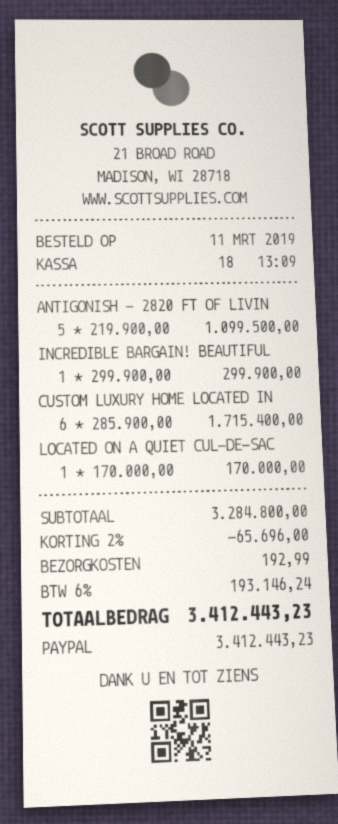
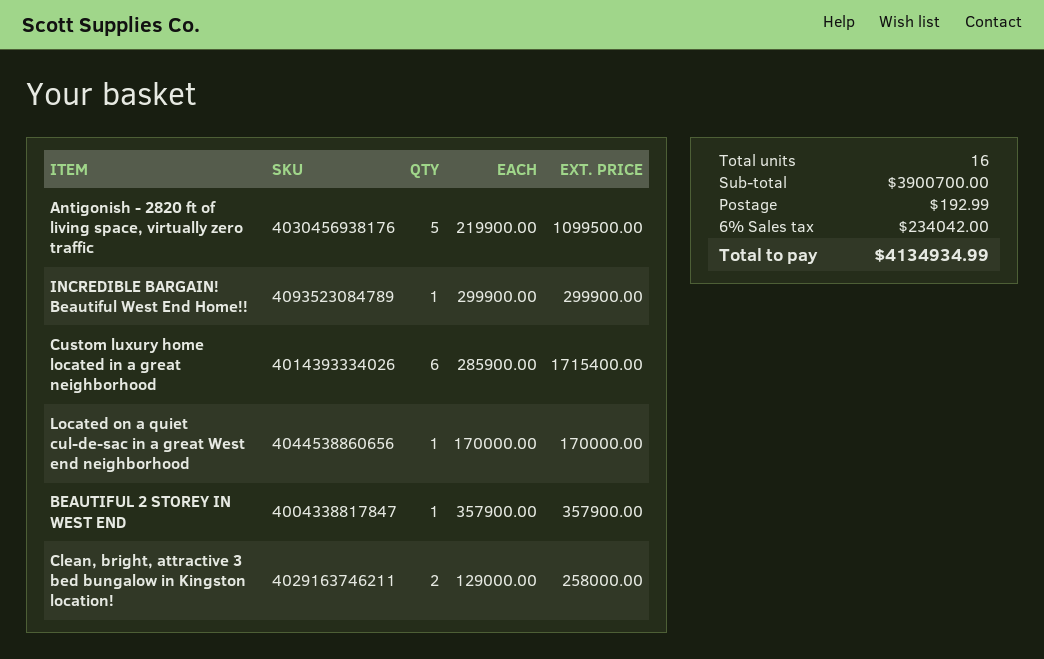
BEAUTIFUL 2 STOREY IN WEST END: none -> 1 x 357900.00 = 357900.00
Clean, bright, attractive 3 bed bungalow in Kingston location!: none -> 2 x 129000.00 = 258000.00
subtotal: 3284800.00 -> 3900700.00
discount: 2% = 65696.00 -> none
tax: 6% = 193146.24 -> 6% = 234042.00
total: 3412443.23 -> 4134934.99

